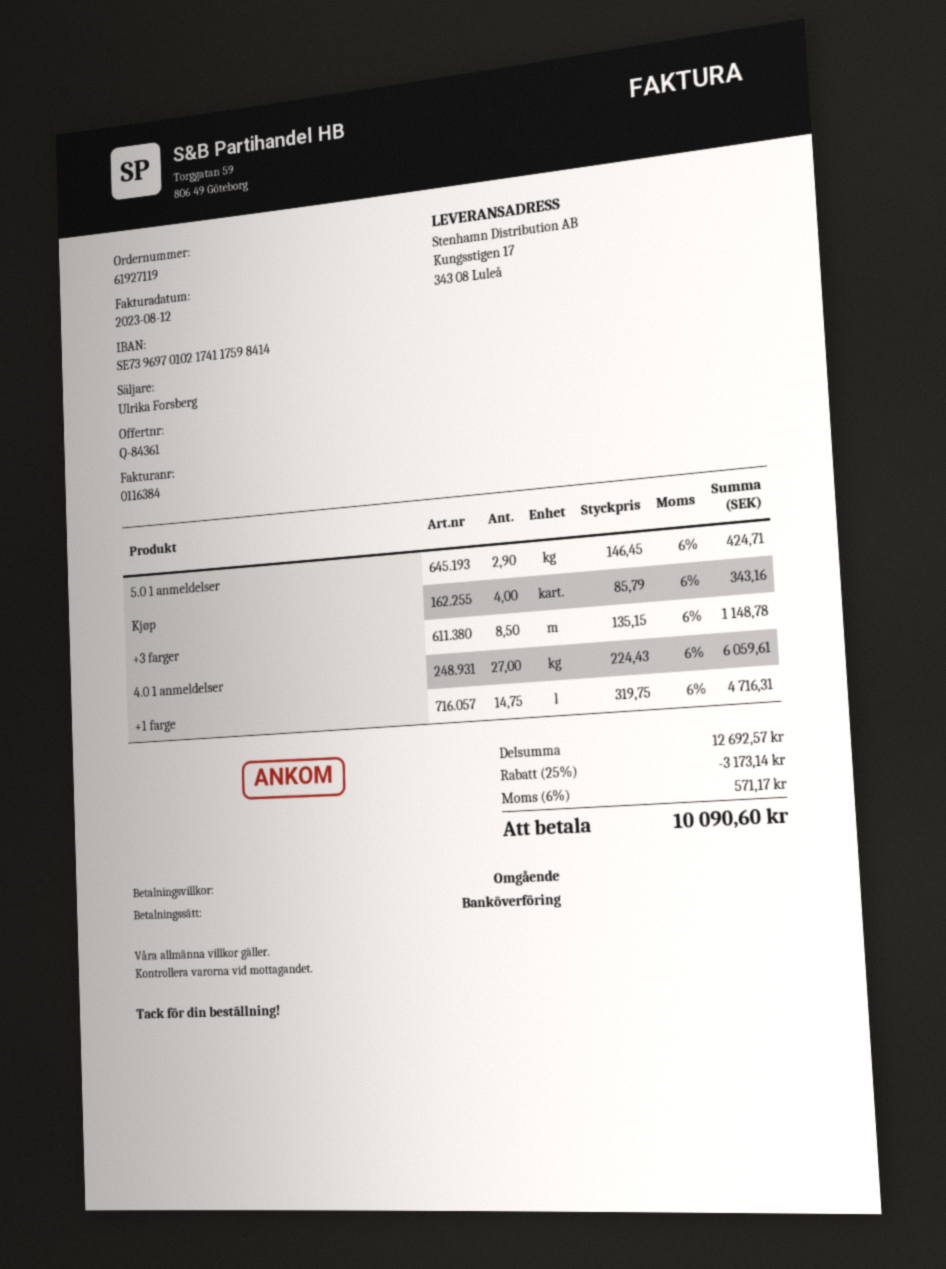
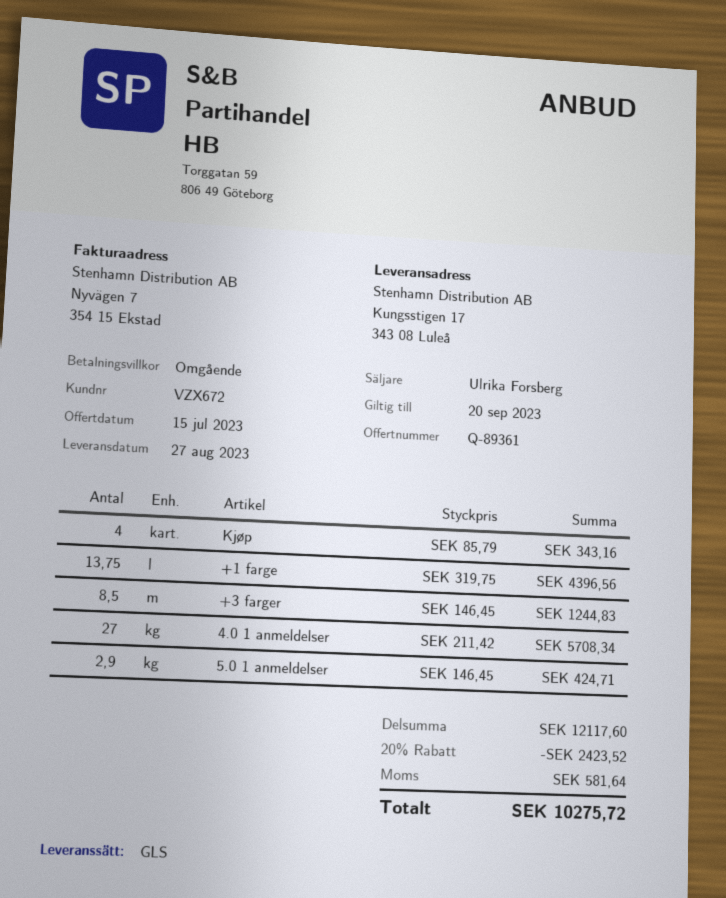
quote number: Q-84361 -> Q-89361
+3 farger: 8.5 x 135.15 = 1148.78 -> 8.5 x 146.45 = 1244.83
4.0 1 anmeldelser: 27 x 224.43 = 6059.61 -> 27 x 211.42 = 5708.34
+1 farge: 14.75 x 319.75 = 4716.31 -> 13.75 x 319.75 = 4396.56
subtotal: 12692.57 -> 12117.60
discount: 25% = 3173.14 -> 20% = 2423.52
tax: 571.17 -> 581.64
total: 10090.60 -> 10275.72

